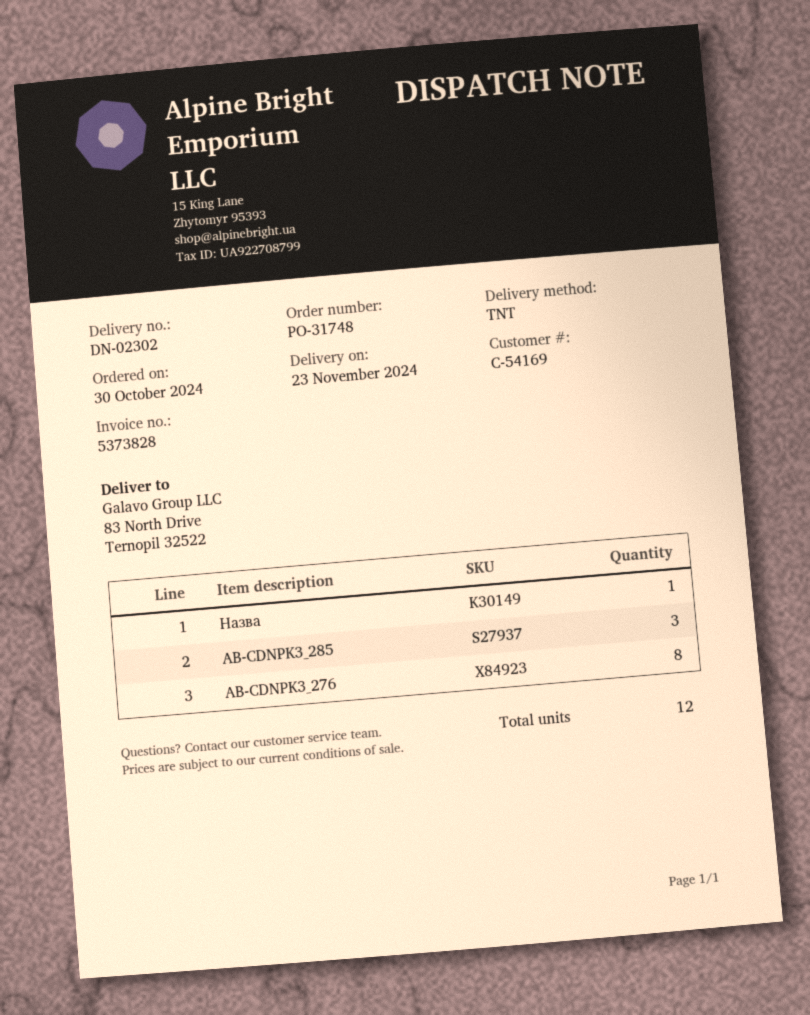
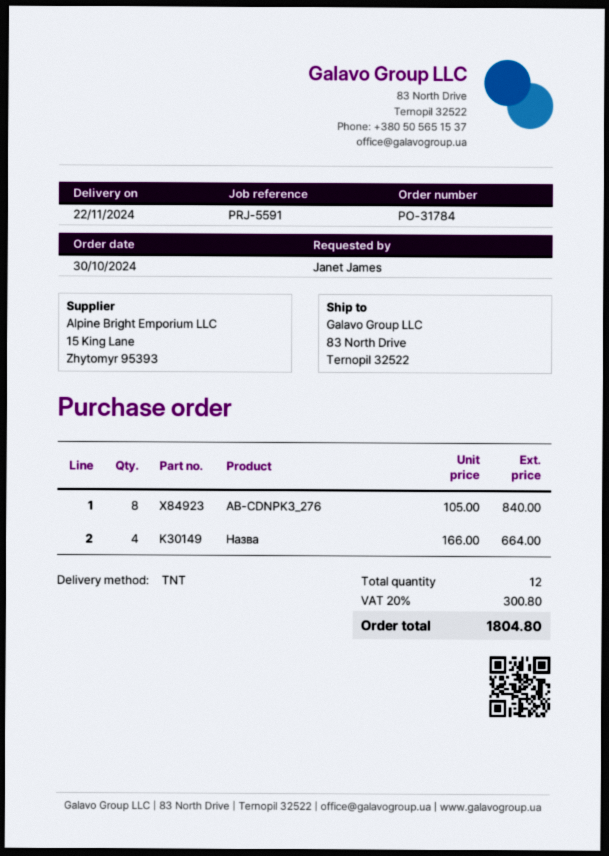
order number: PO-31748 -> PO-31784
delivery date: 2024-11-23 -> 2024-11-22
Назва: 1 -> 4
AB-CDNPK3_285: 3 -> none

